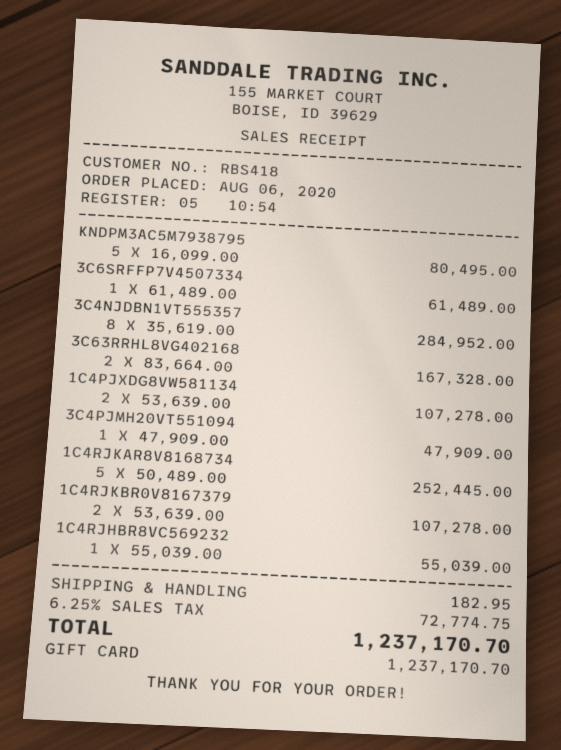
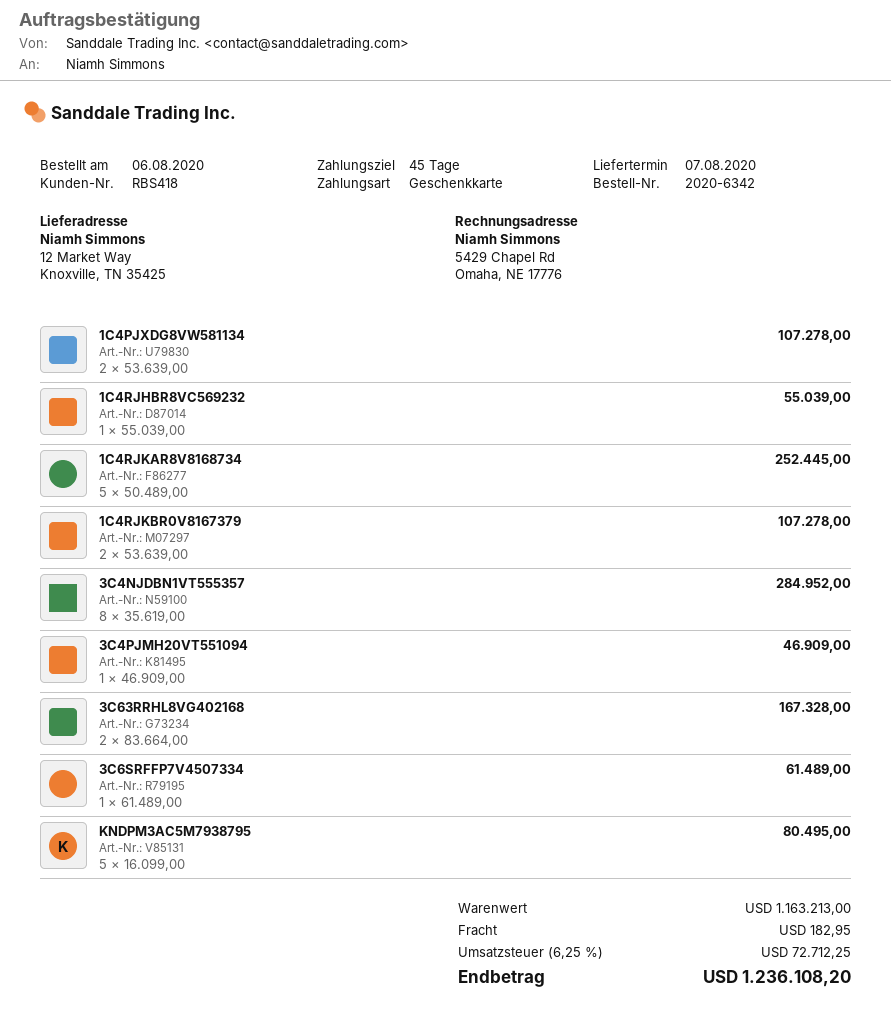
3C4PJMH20VT551094: 1 x 47909.00 = 47909.00 -> 1 x 46909.00 = 46909.00
tax: 6.25% = 72774.75 -> 6.25% = 72712.25
total: 1237170.70 -> 1236108.20

